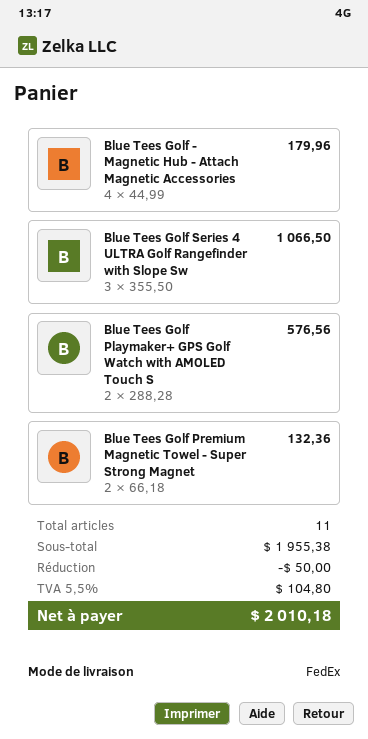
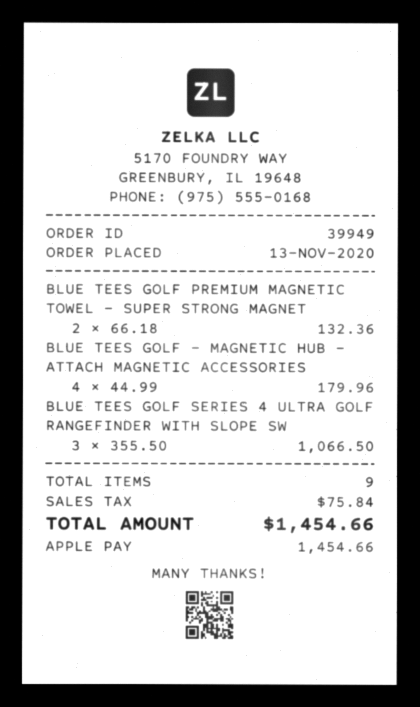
Blue Tees Golf Playmaker+ GPS Golf Watch with AMOLED Touch S: 2 x 288.28 = 576.56 -> none
total quantity: 11 -> 9
discount: 50.00 -> none
tax: 104.80 -> 75.84
total: 2010.18 -> 1454.66

